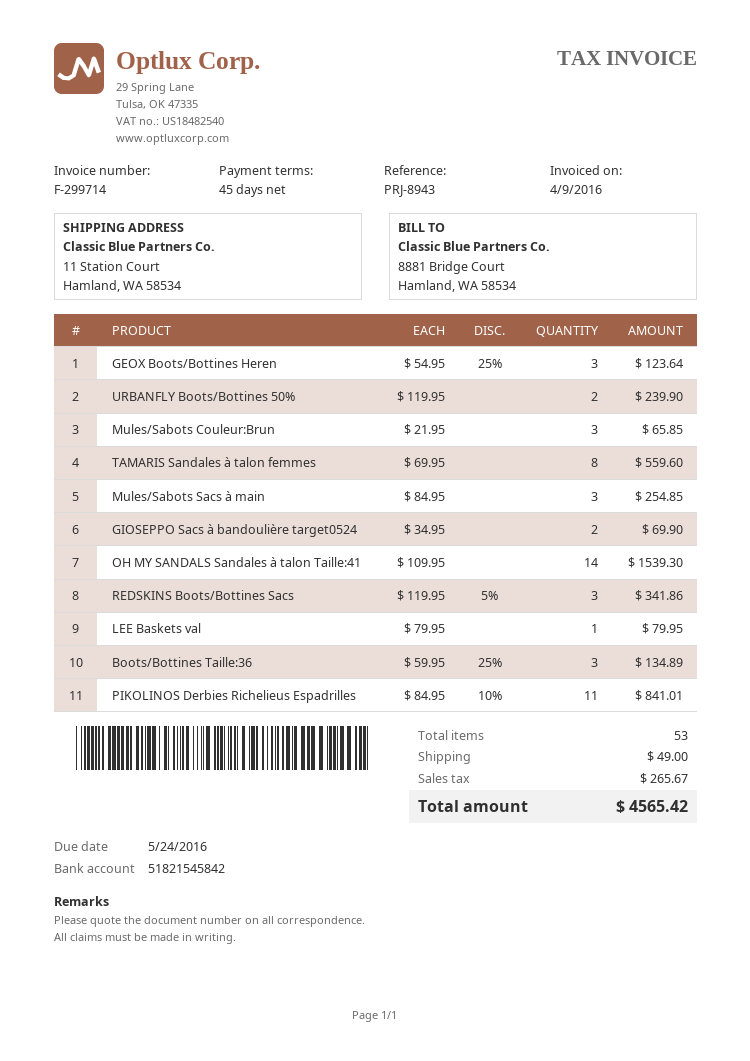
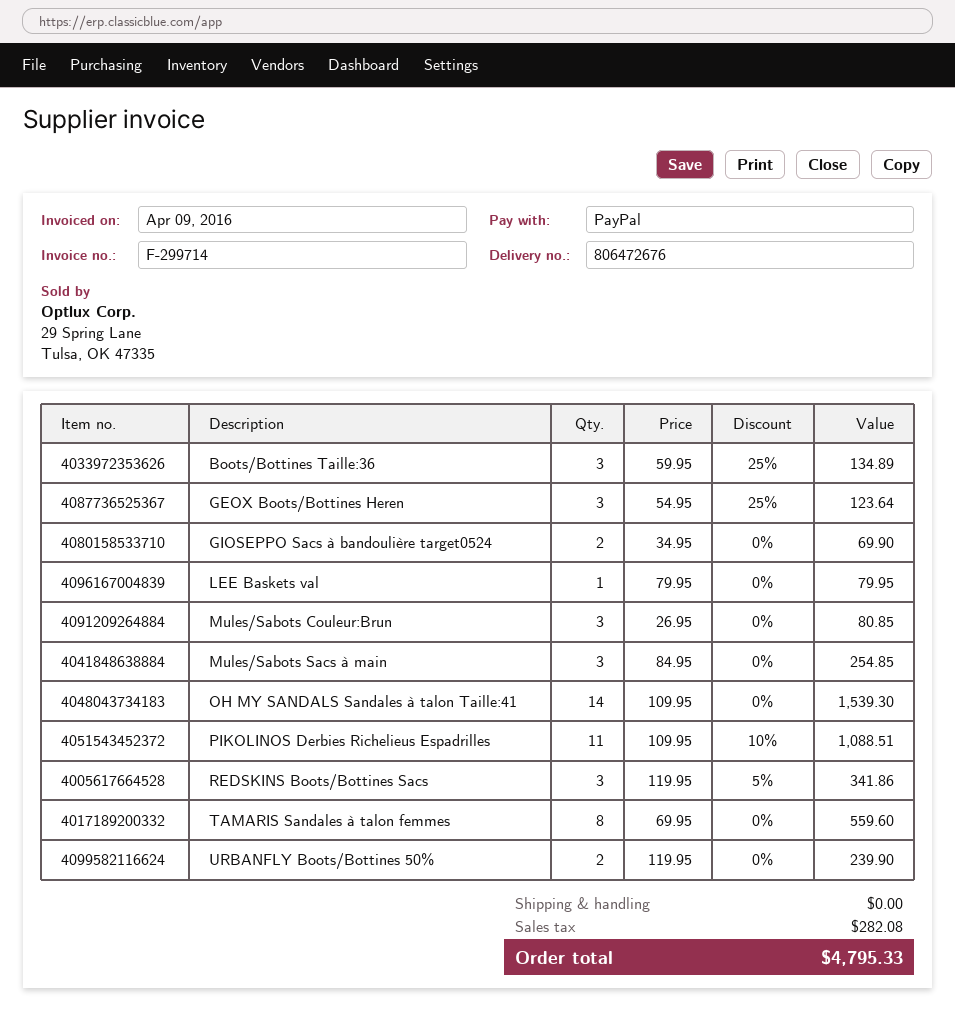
Mules/Sabots Couleur:Brun: 3 x 21.95 = 65.85 -> 3 x 26.95 = 80.85
PIKOLINOS Derbies Richelieus Espadrilles: 11 x 84.95 - 10% = 841.01 -> 11 x 109.95 - 10% = 1088.51
shipping: 49.00 -> 0.00
tax: 265.67 -> 282.08
total: 4565.42 -> 4795.33

